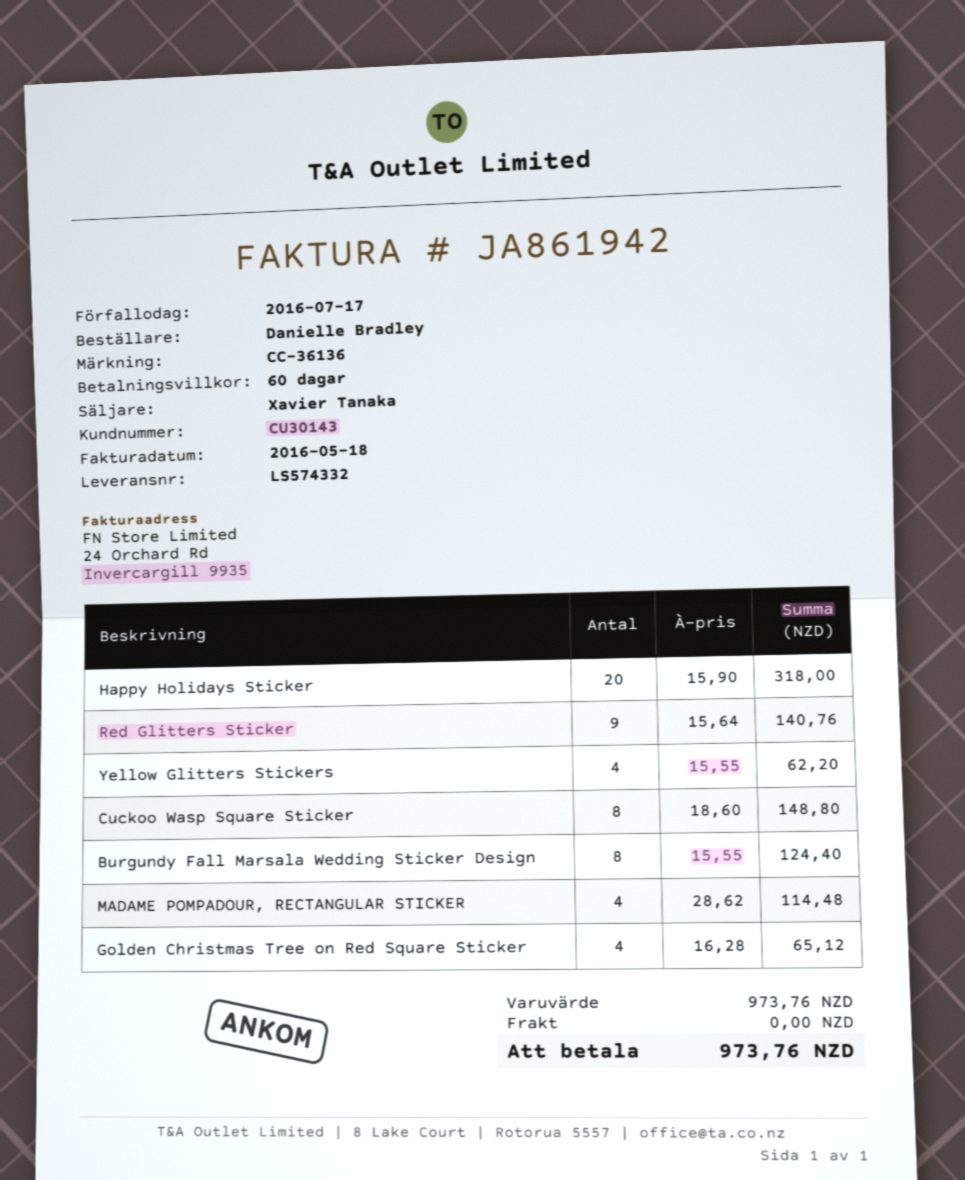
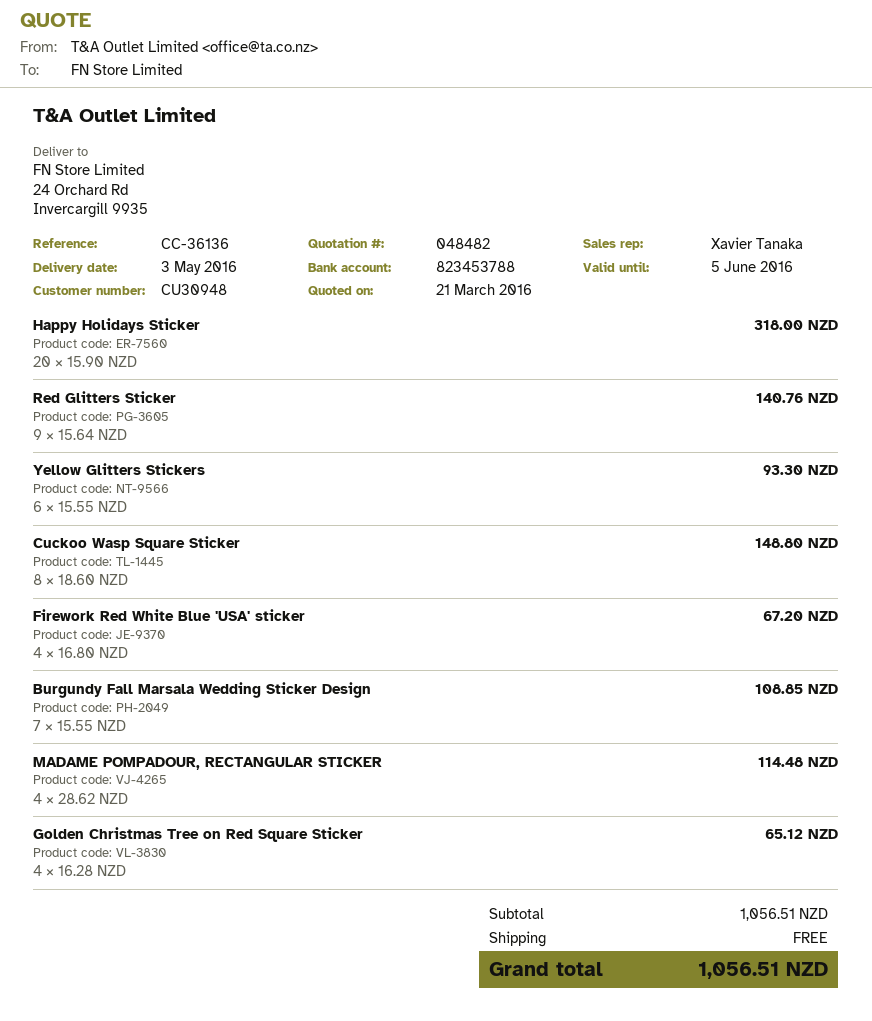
customer number: CU30143 -> CU30948
Yellow Glitters Stickers: 4 x 15.55 = 62.20 -> 6 x 15.55 = 93.30
Burgundy Fall Marsala Wedding Sticker Design: 8 x 15.55 = 124.40 -> 7 x 15.55 = 108.85
Firework Red White Blue 'USA' sticker: none -> 4 x 16.80 = 67.20
subtotal: 973.76 -> 1056.51
total: 973.76 -> 1056.51

